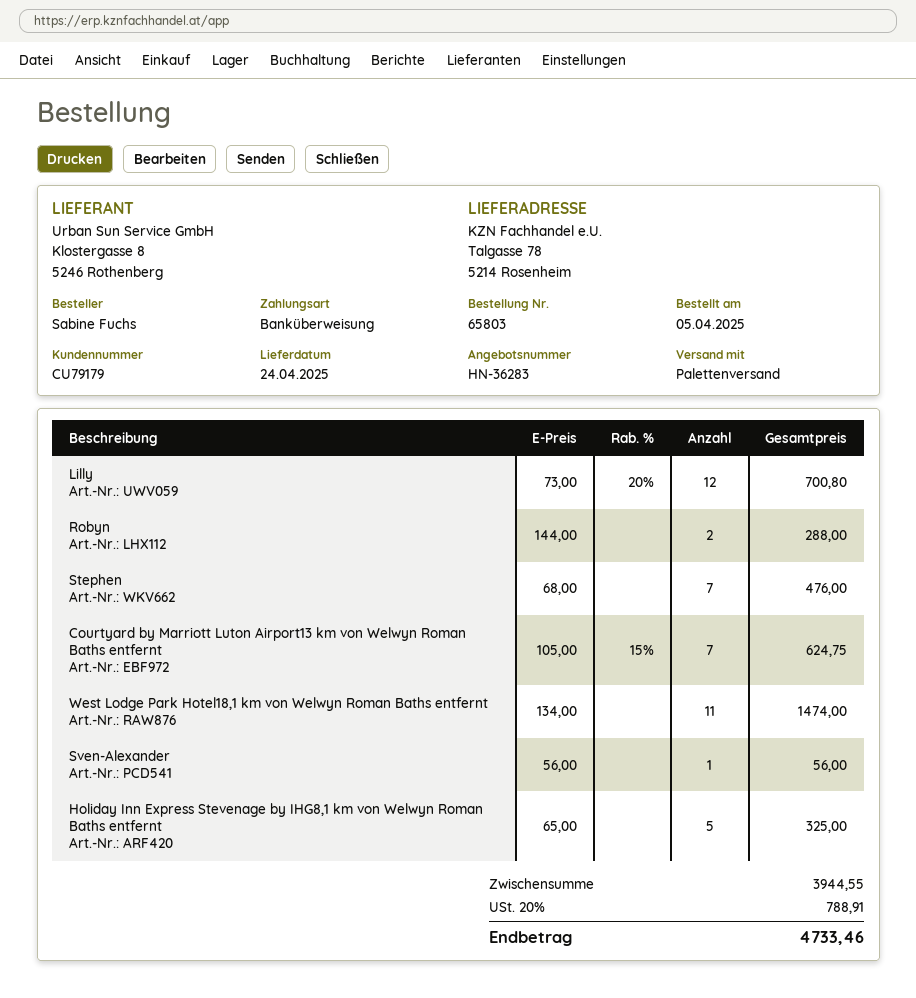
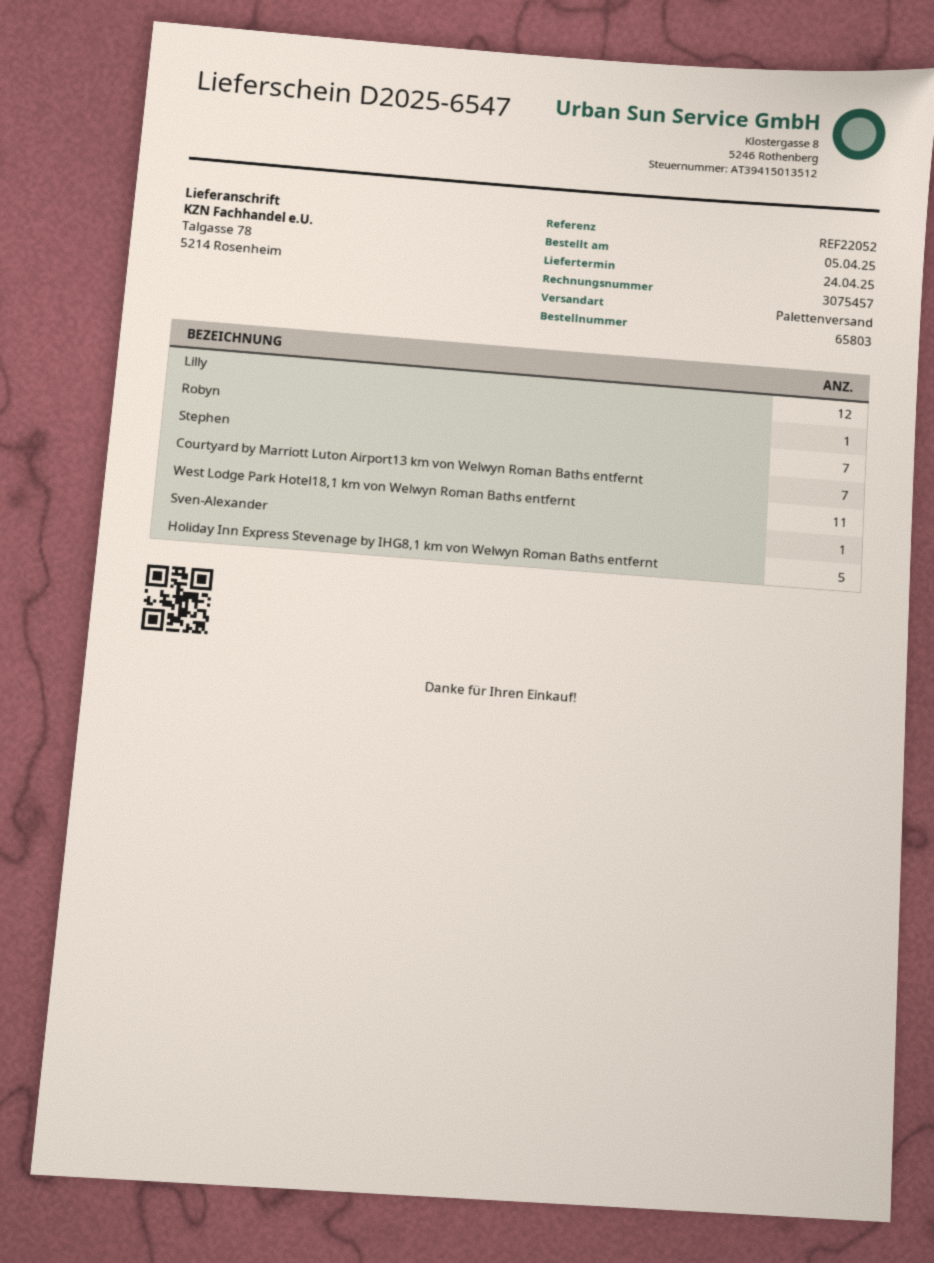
Robyn: 2 -> 1

